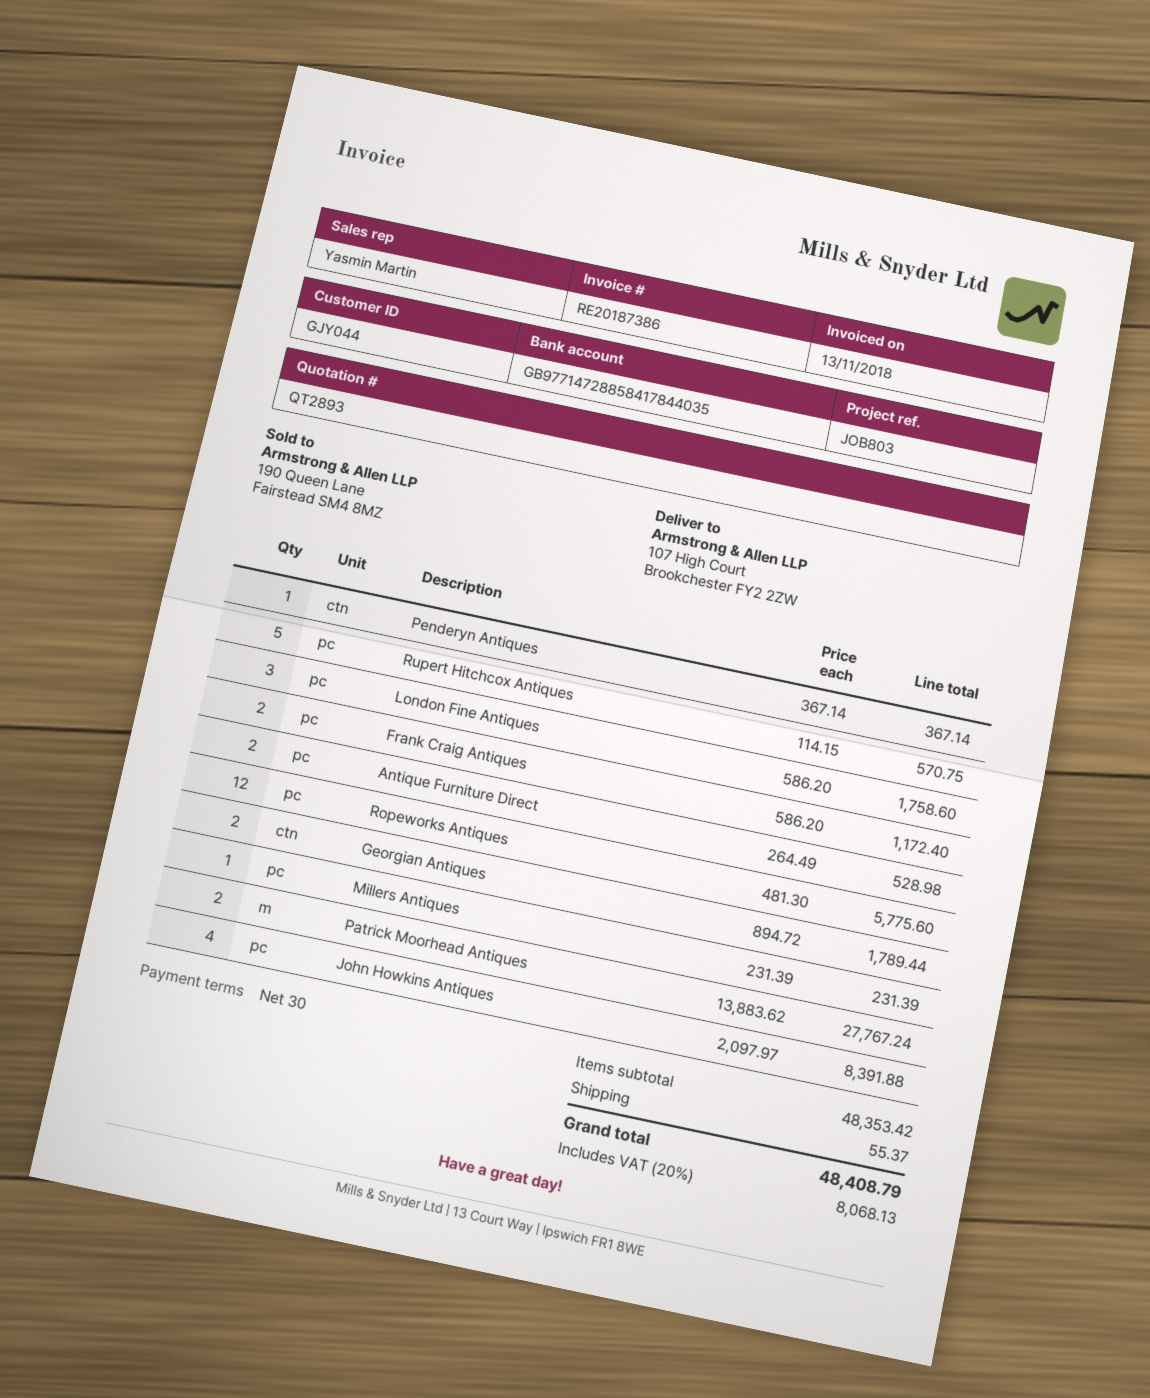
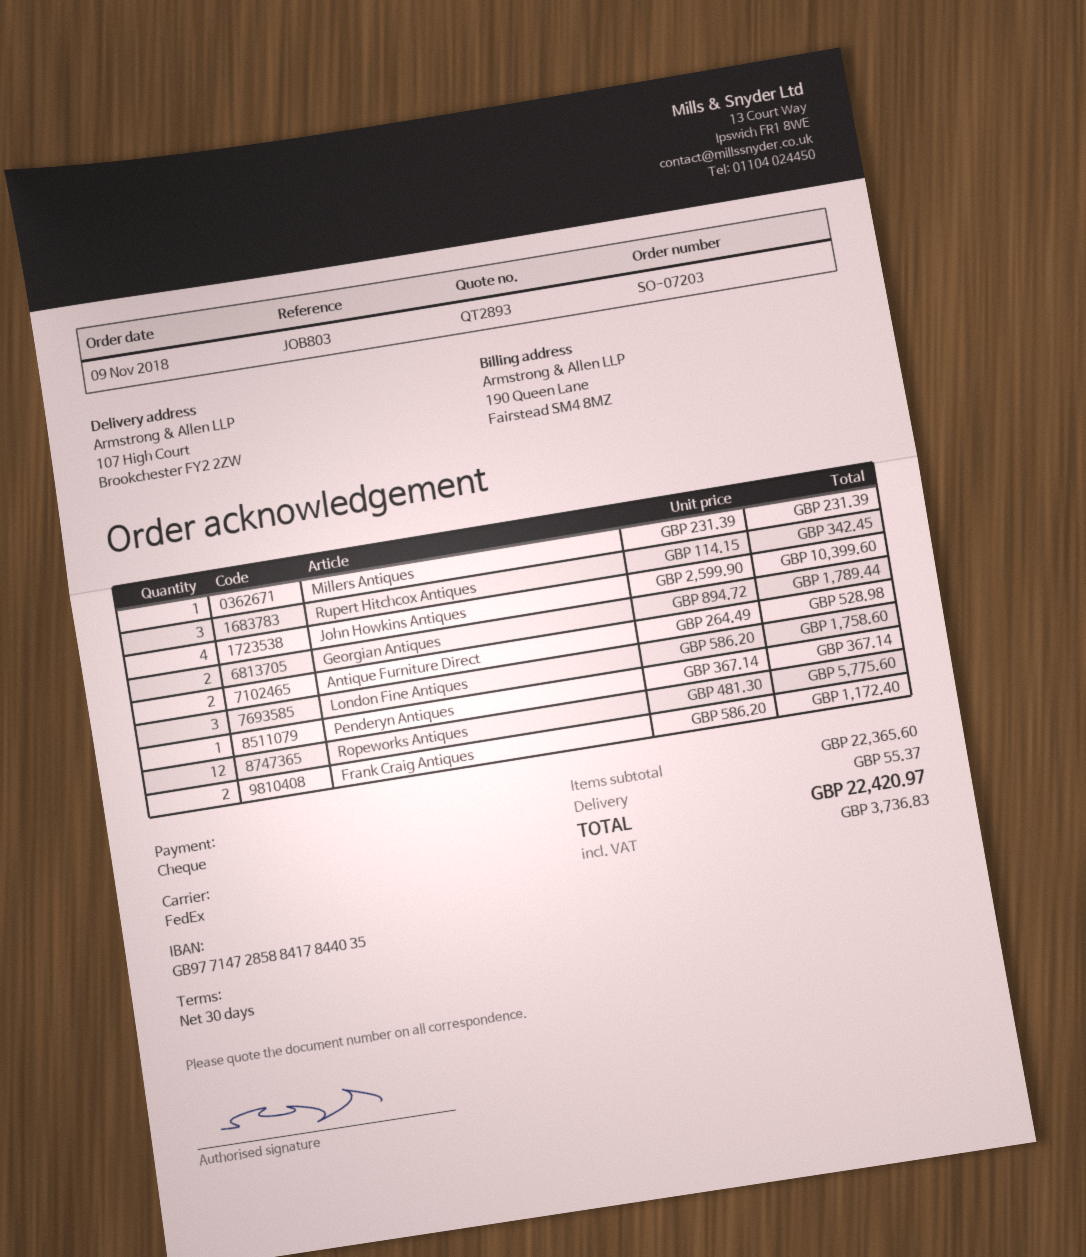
bank account: GB97714728858417844035 -> GB97714728588417844035
Rupert Hitchcox Antiques: 5 x 114.15 = 570.75 -> 3 x 114.15 = 342.45
Patrick Moorhead Antiques: 2 x 13883.62 = 27767.24 -> none
John Howkins Antiques: 4 x 2097.97 = 8391.88 -> 4 x 2599.90 = 10399.60
subtotal: 48353.42 -> 22365.60
tax: 8068.13 -> 3736.83
total: 48408.79 -> 22420.97

